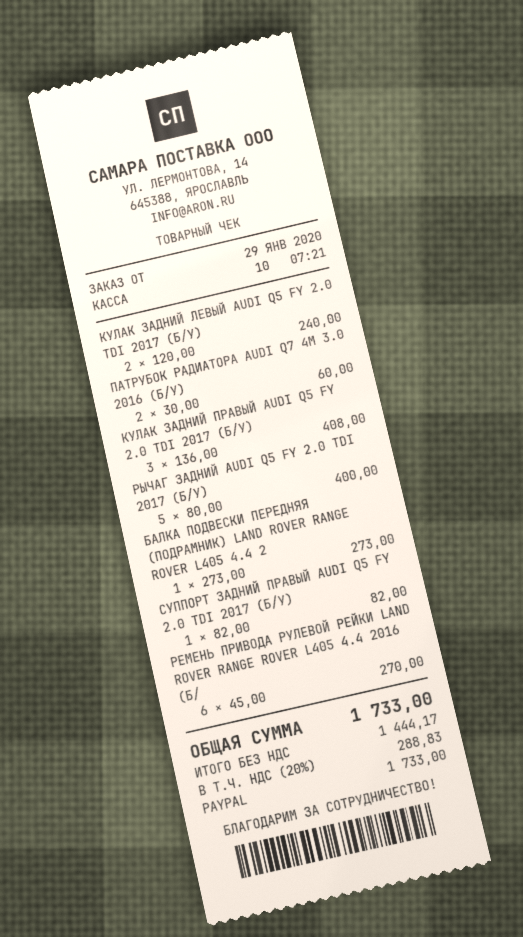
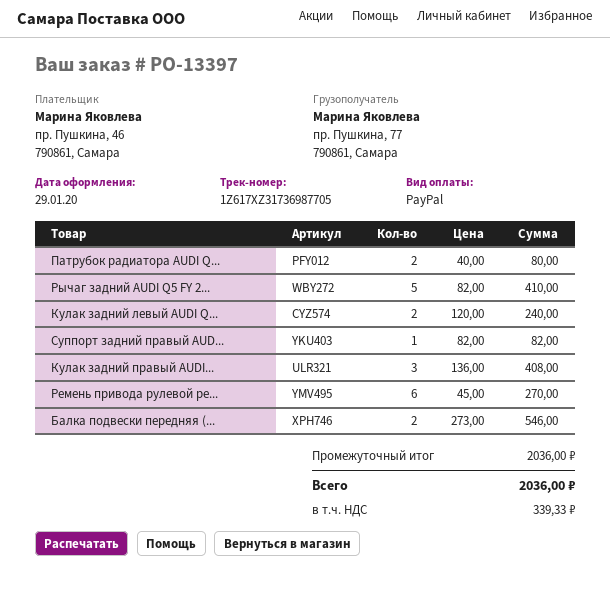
ПАТРУБОК РАДИАТОРА AUDI Q7 4M 3.0 2016 (Б/У): 2 x 30.00 = 60.00 -> 2 x 40.00 = 80.00
РЫЧАГ ЗАДНИЙ AUDI Q5 FY 2.0 TDI 2017 (Б/У): 5 x 80.00 = 400.00 -> 5 x 82.00 = 410.00
БАЛКА ПОДВЕСКИ ПЕРЕДНЯЯ (ПОДРАМНИК) LAND ROVER RANGE ROVER L405 4.4 2: 1 x 273.00 = 273.00 -> 2 x 273.00 = 546.00
tax: 288.83 -> 339.33
total: 1733.00 -> 2036.00

